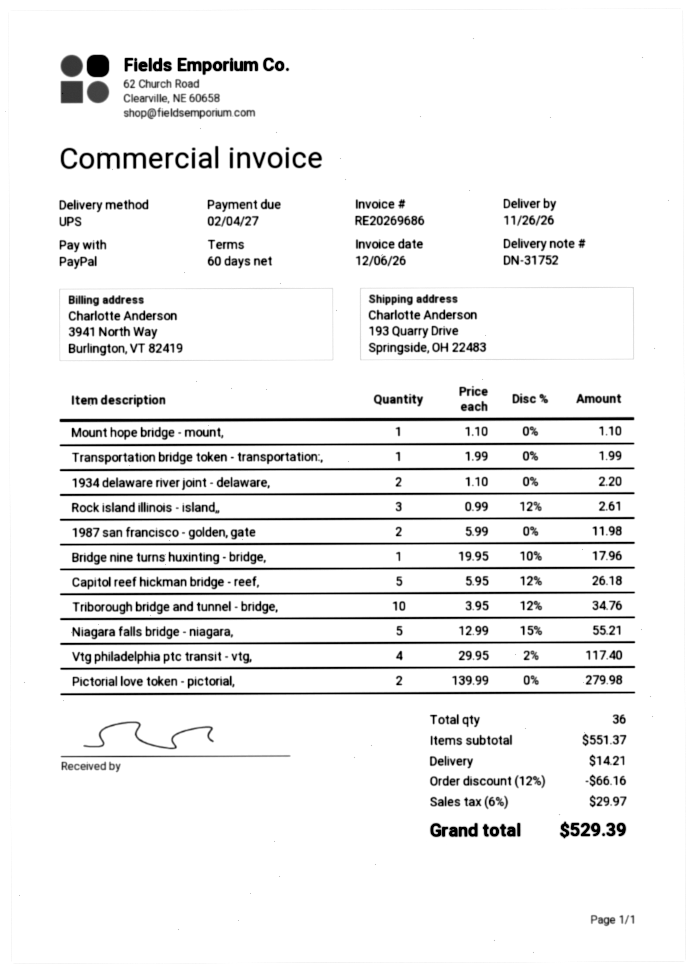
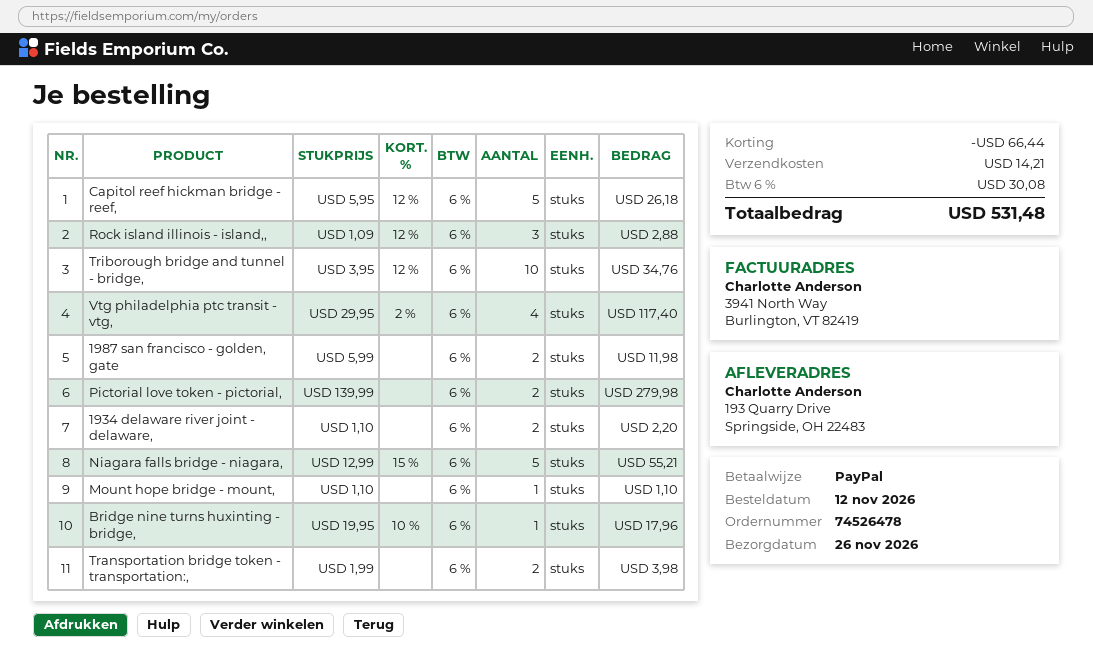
Transportation bridge token - transportation:,: 1 x 1.99 = 1.99 -> 2 x 1.99 = 3.98
Rock island illinois - island,,: 3 x 0.99 - 12% = 2.61 -> 3 x 1.09 - 12% = 2.88
discount: 66.16 -> 66.44
tax: 6% = 29.97 -> 6% = 30.08
total: 529.39 -> 531.48

